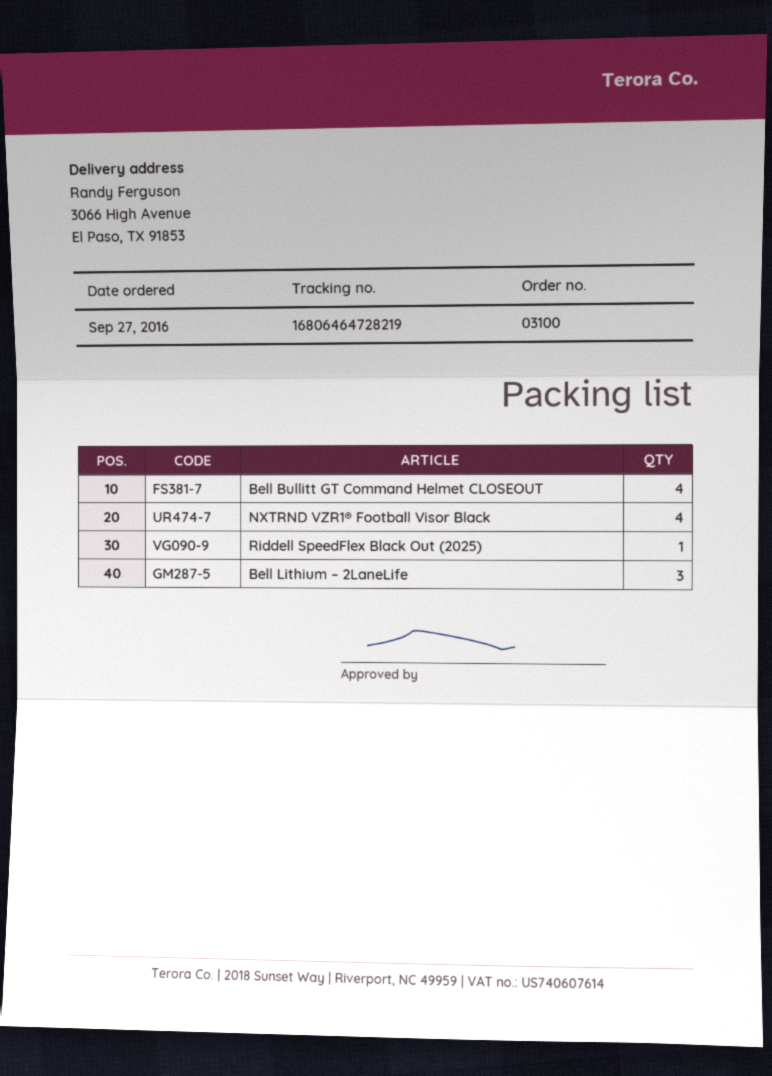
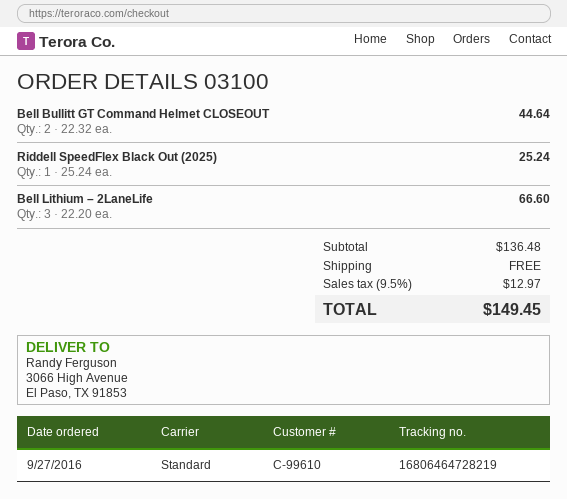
Bell Bullitt GT Command Helmet CLOSEOUT: 4 -> 2
NXTRND VZR1® Football Visor Black: 4 -> none

